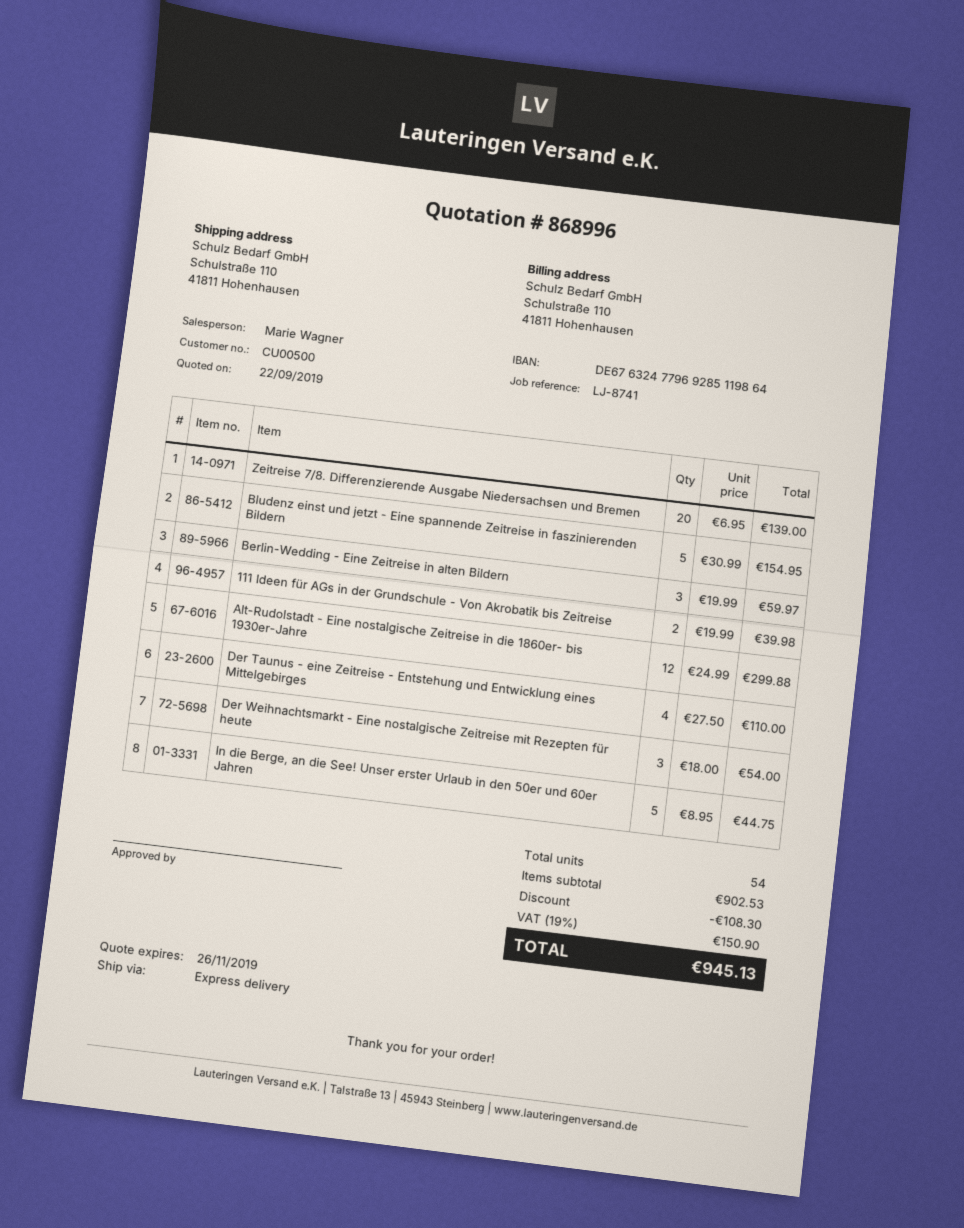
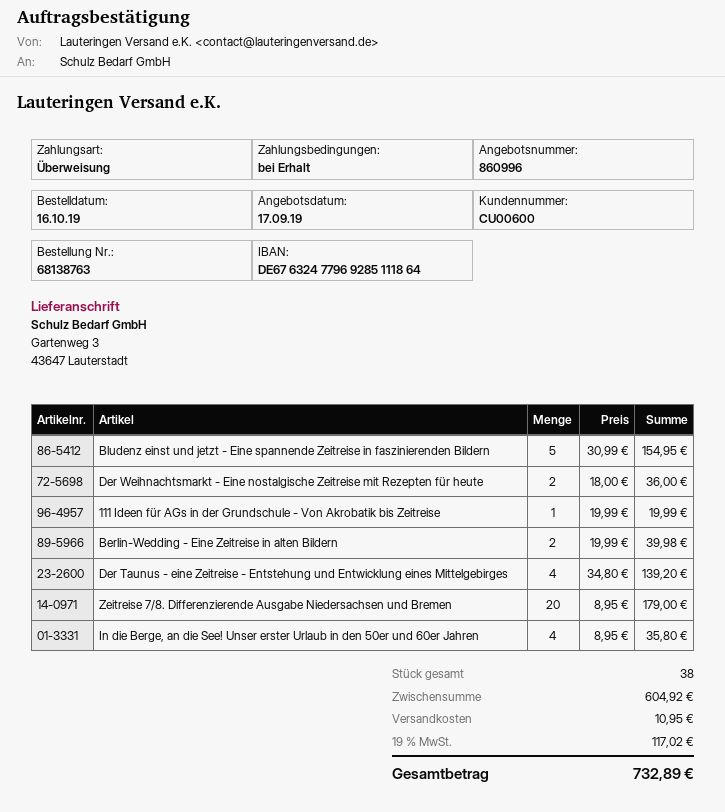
quote number: 868996 -> 860996
quote date: 2019-09-22 -> 2019-09-17
customer number: CU00500 -> CU00600
bank account: DE67632477969285119864 -> DE67632477969285111864
ship to: Schulstraße 110, 41811 Hohenhausen -> Gartenweg 3, 43647 Lauterstadt
Zeitreise 7/8. Differenzierende Ausgabe Niedersachsen und Bremen: 20 x 6.95 = 139.00 -> 20 x 8.95 = 179.00
Berlin-Wedding - Eine Zeitreise in alten Bildern: 3 x 19.99 = 59.97 -> 2 x 19.99 = 39.98
111 Ideen für AGs in der Grundschule - Von Akrobatik bis Zeitreise: 2 x 19.99 = 39.98 -> 1 x 19.99 = 19.99
Alt-Rudolstadt - Eine nostalgische Zeitreise in die 1860er- bis 1930er-Jahre: 12 x 24.99 = 299.88 -> none
Der Taunus - eine Zeitreise - Entstehung und Entwicklung eines Mittelgebirges: 4 x 27.50 = 110.00 -> 4 x 34.80 = 139.20
Der Weihnachtsmarkt - Eine nostalgische Zeitreise mit Rezepten für heute: 3 x 18.00 = 54.00 -> 2 x 18.00 = 36.00
In die Berge, an die See! Unser erster Urlaub in den 50er und 60er Jahren: 5 x 8.95 = 44.75 -> 4 x 8.95 = 35.80
total quantity: 54 -> 38
subtotal: 902.53 -> 604.92
discount: 108.30 -> none
shipping: none -> 10.95
tax: 19% = 150.90 -> 19% = 117.02
total: 945.13 -> 732.89

